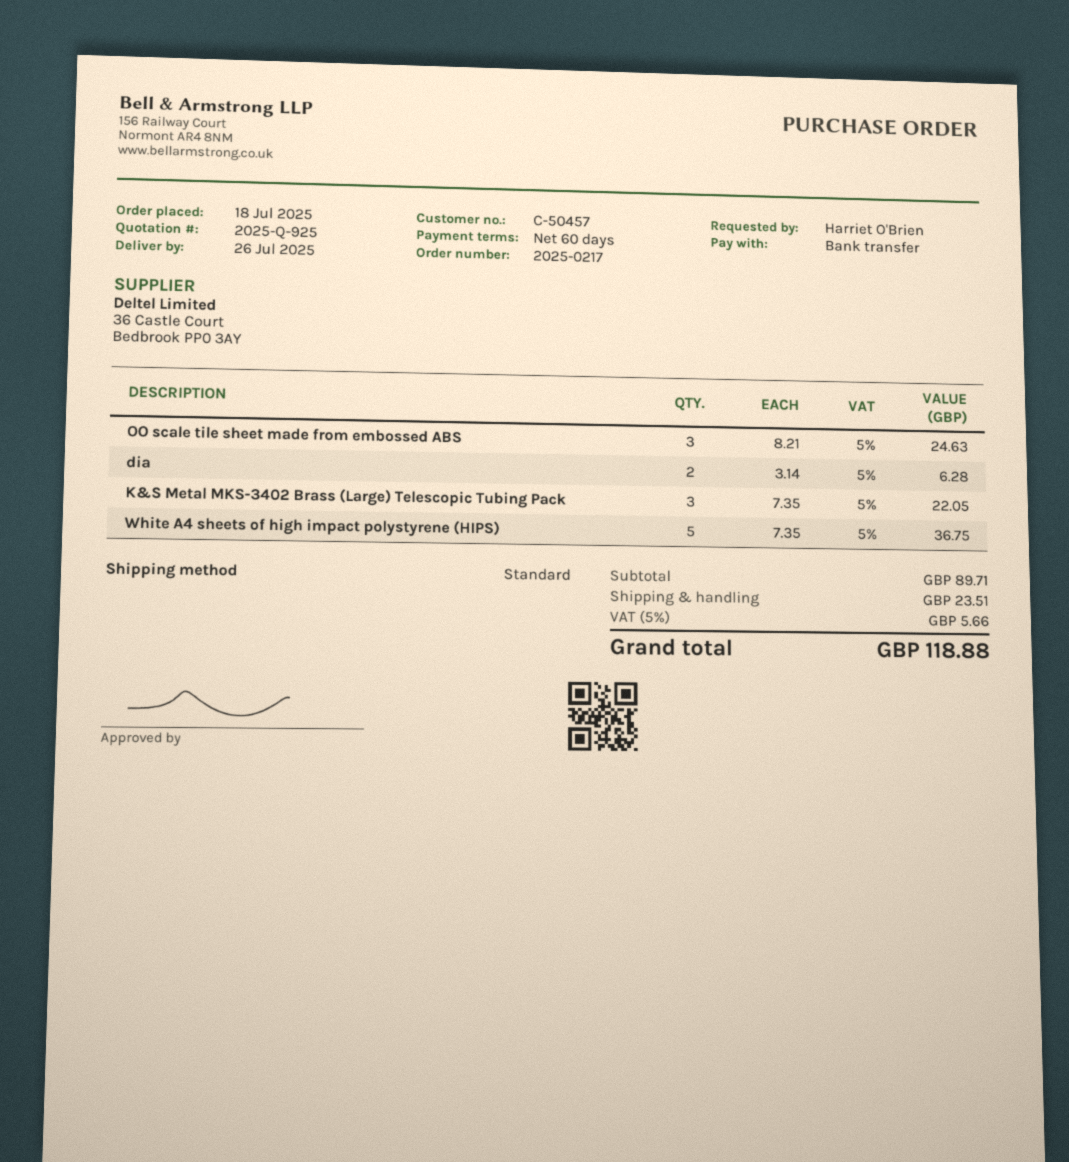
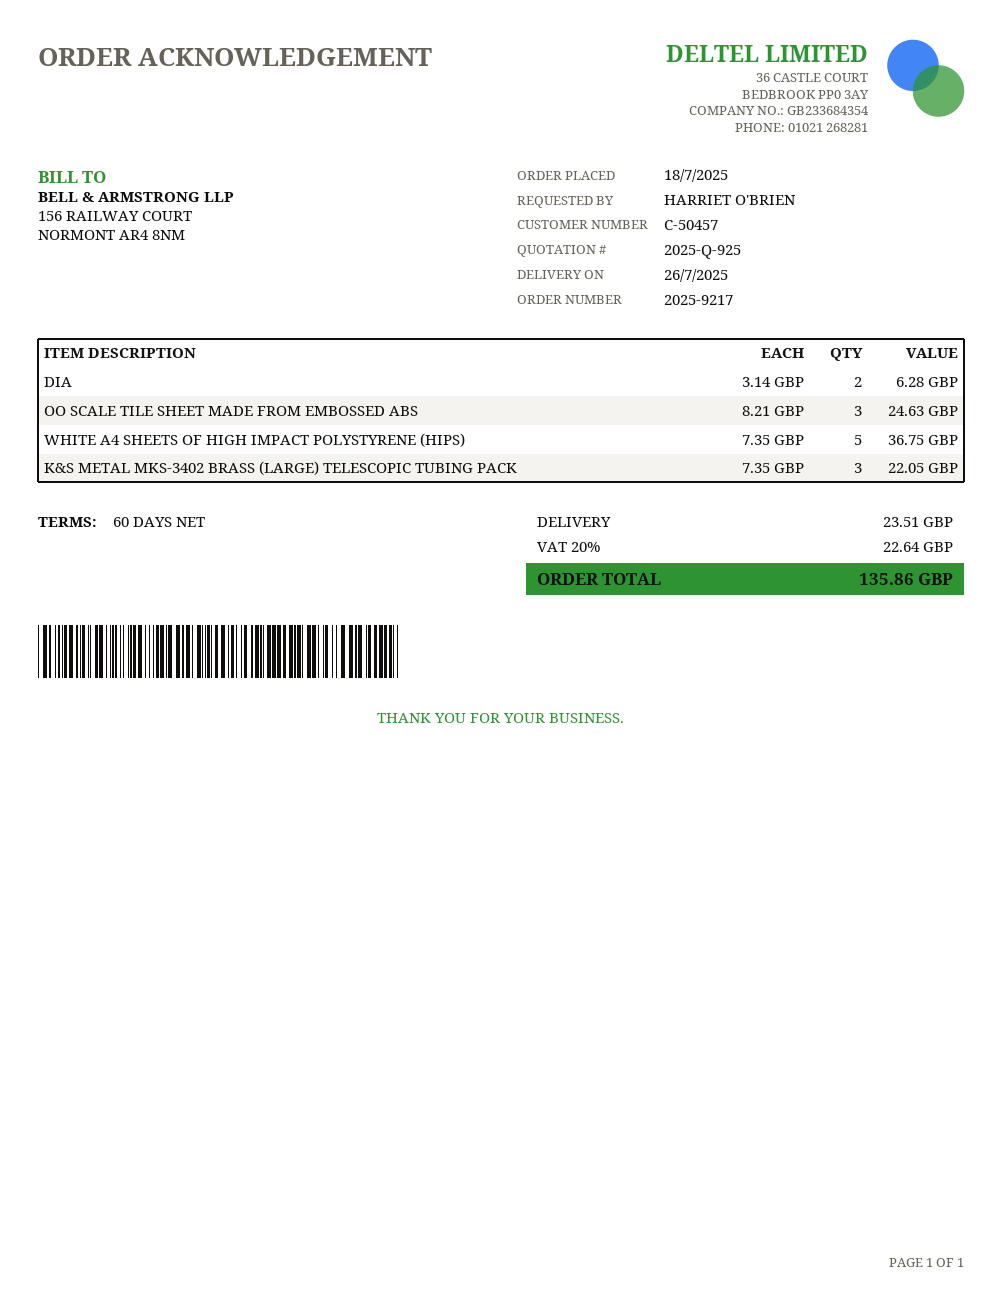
order number: 2025-0217 -> 2025-9217
tax: 5% = 5.66 -> 20% = 22.64
total: 118.88 -> 135.86

